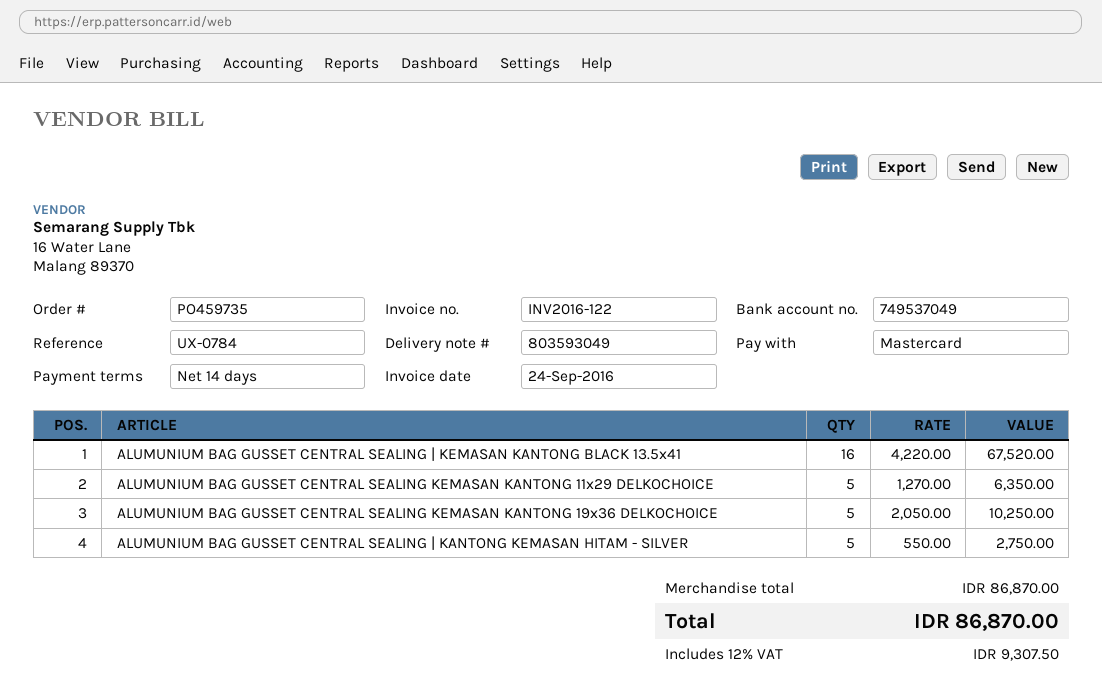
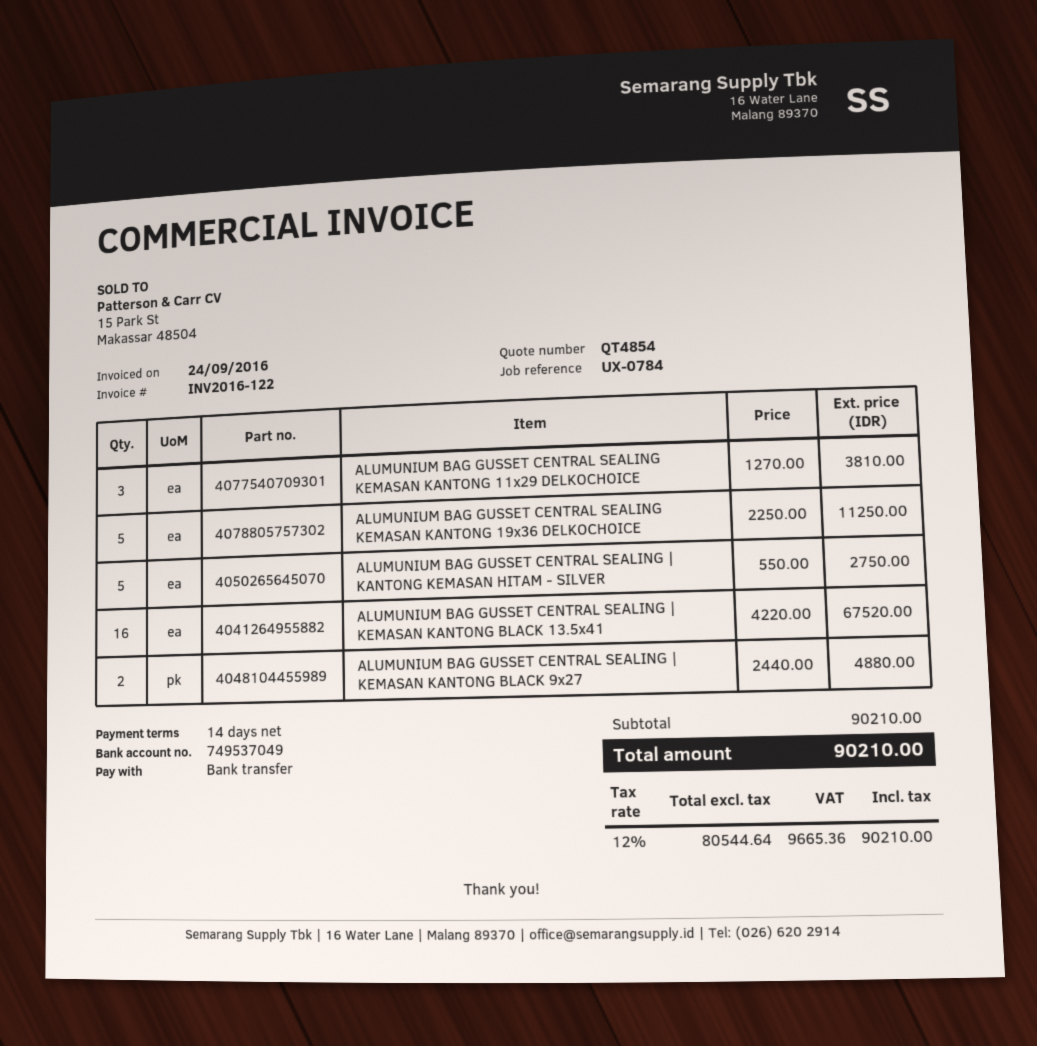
payment method: Mastercard -> bank transfer
ALUMUNIUM BAG GUSSET CENTRAL SEALING KEMASAN KANTONG 11x29 DELKOCHOICE: 5 x 1270.00 = 6350.00 -> 3 x 1270.00 = 3810.00
ALUMUNIUM BAG GUSSET CENTRAL SEALING KEMASAN KANTONG 19x36 DELKOCHOICE: 5 x 2050.00 = 10250.00 -> 5 x 2250.00 = 11250.00
ALUMUNIUM BAG GUSSET CENTRAL SEALING | KEMASAN KANTONG BLACK 9x27: none -> 2 x 2440.00 = 4880.00
subtotal: 86870.00 -> 90210.00
tax: 12% = 9307.50 -> 12% = 9665.36
total: 86870.00 -> 90210.00

